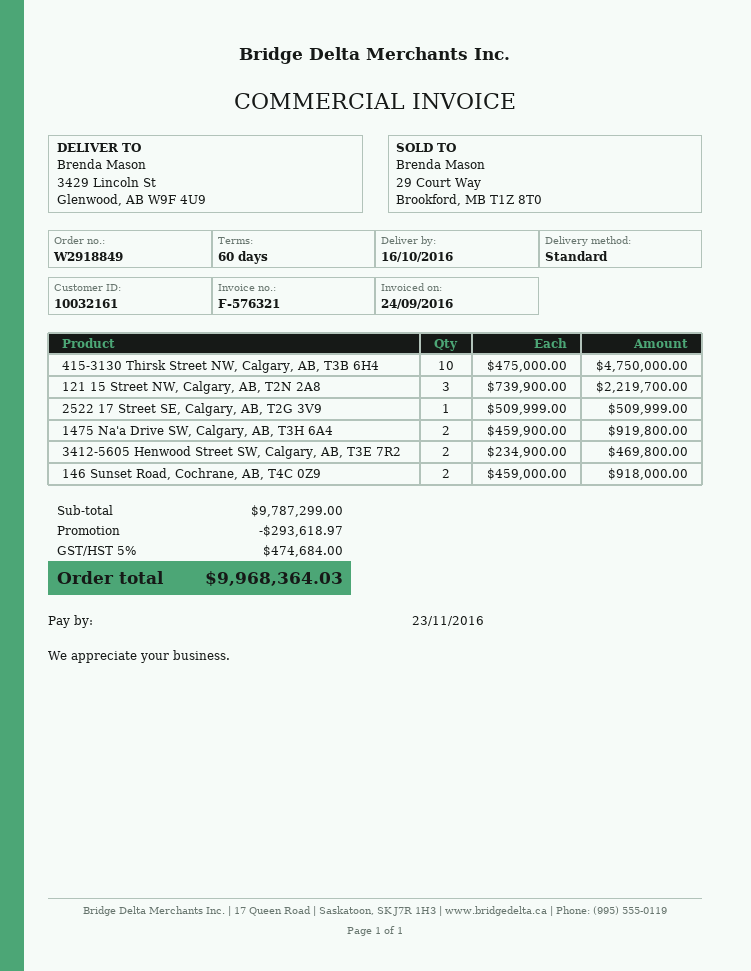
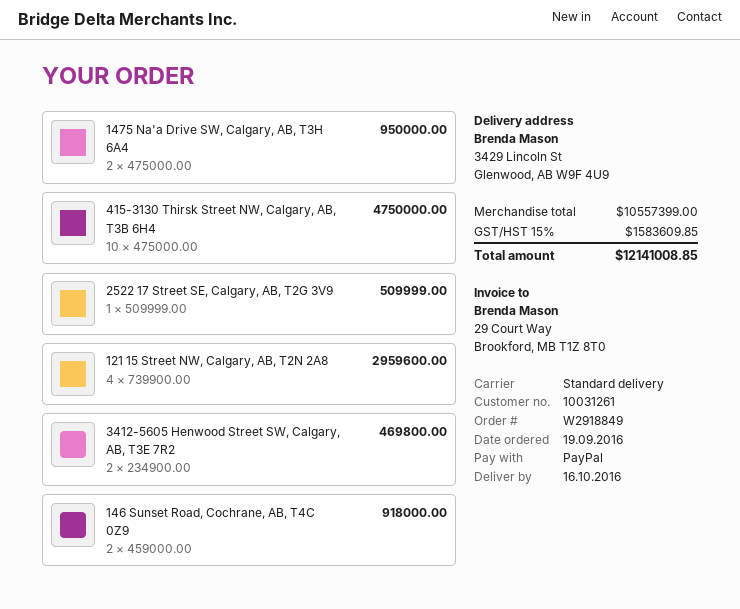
customer number: 10032161 -> 10031261
121 15 Street NW, Calgary, AB, T2N 2A8: 3 x 739900.00 = 2219700.00 -> 4 x 739900.00 = 2959600.00
1475 Na'a Drive SW, Calgary, AB, T3H 6A4: 2 x 459900.00 = 919800.00 -> 2 x 475000.00 = 950000.00
subtotal: 9787299.00 -> 10557399.00
discount: 293618.97 -> none
tax: 5% = 474684.00 -> 15% = 1583609.85
total: 9968364.03 -> 12141008.85

